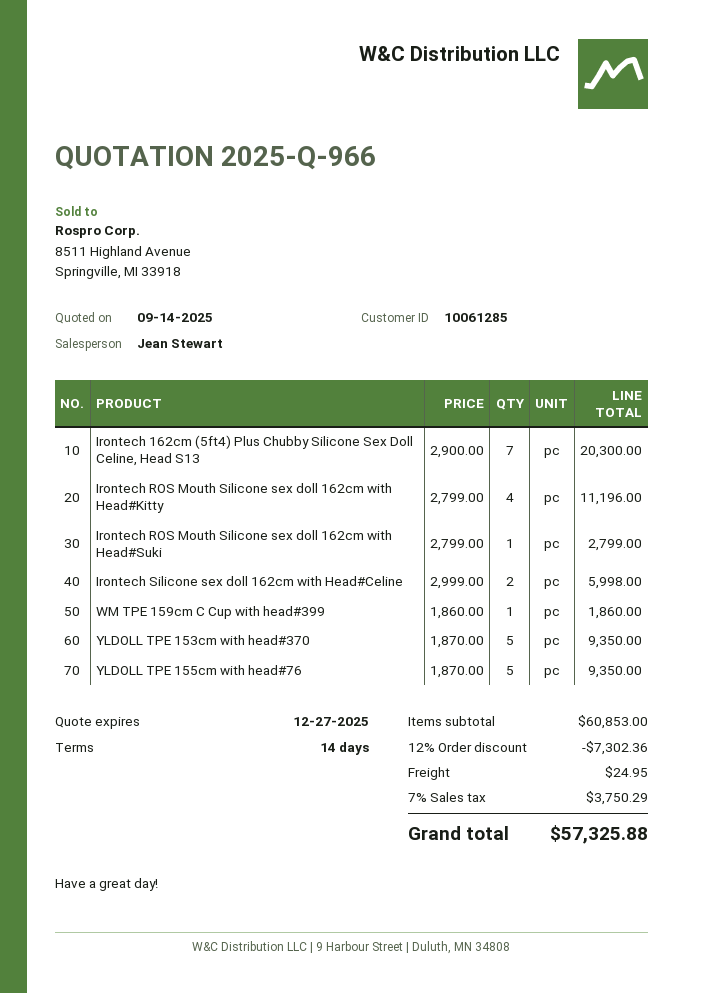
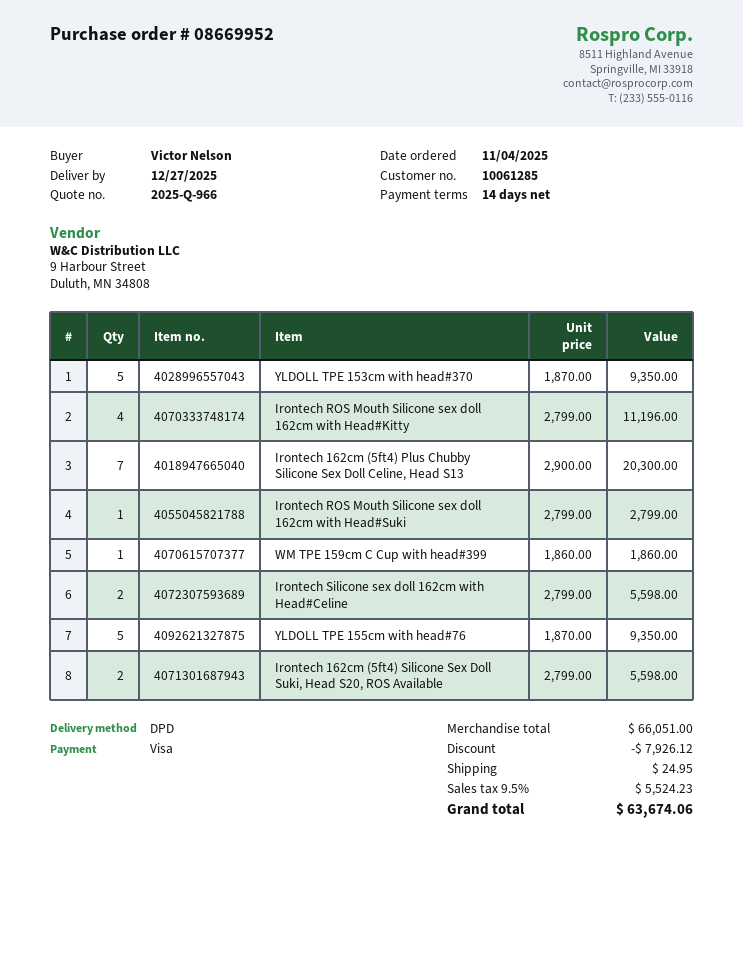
Irontech Silicone sex doll 162cm with Head#Celine: 2 x 2999.00 = 5998.00 -> 2 x 2799.00 = 5598.00
Irontech 162cm (5ft4) Silicone Sex Doll Suki, Head S20, ROS Available: none -> 2 x 2799.00 = 5598.00
subtotal: 60853.00 -> 66051.00
discount: 7302.36 -> 7926.12
tax: 7% = 3750.29 -> 9.5% = 5524.23
total: 57325.88 -> 63674.06

